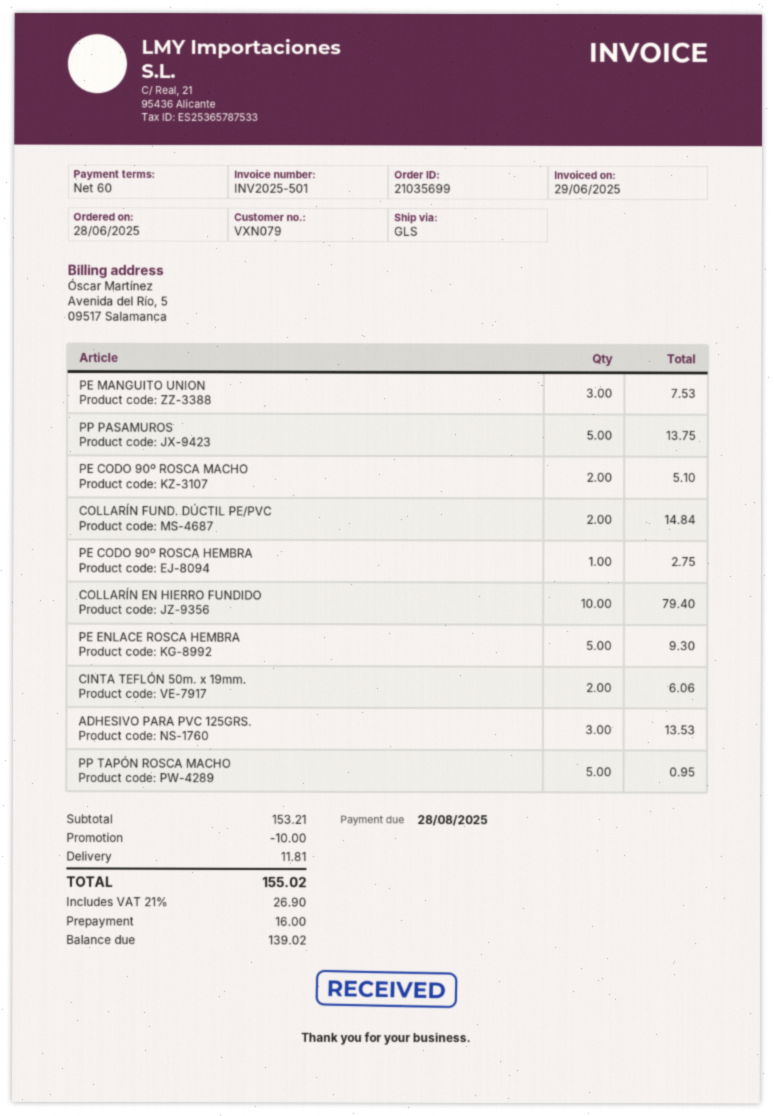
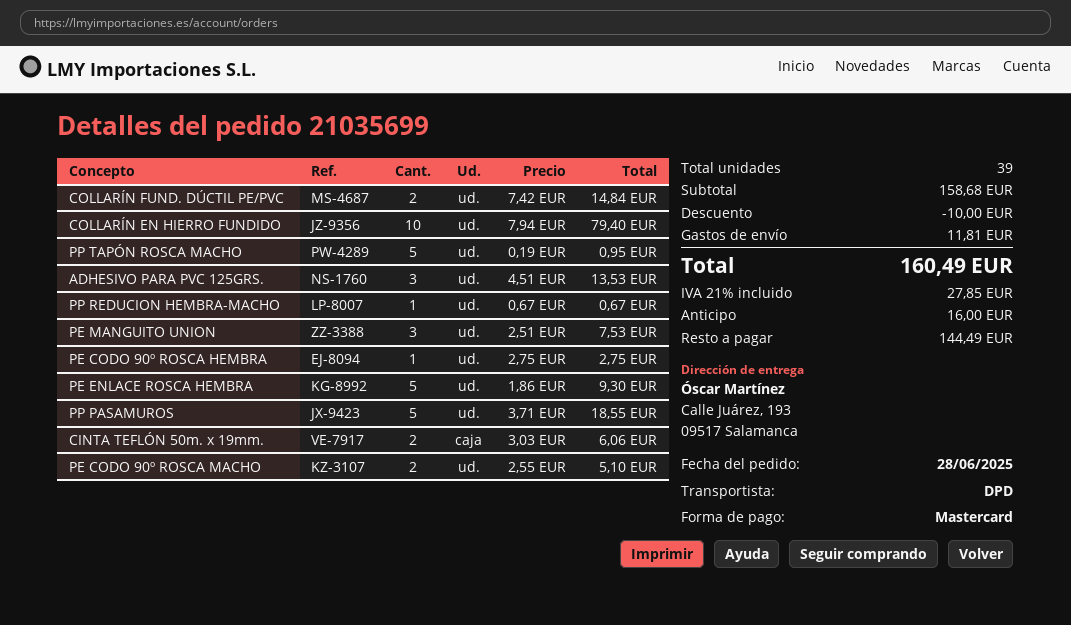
shipping method: GLS -> DPD
PP PASAMUROS: 5 for 13.75 -> 5 for 18.55
PP REDUCION HEMBRA-MACHO: none -> 1 for 0.67
subtotal: 153.21 -> 158.68
tax: 21% = 26.90 -> 21% = 27.85
total: 155.02 -> 160.49
balance: 139.02 -> 144.49

